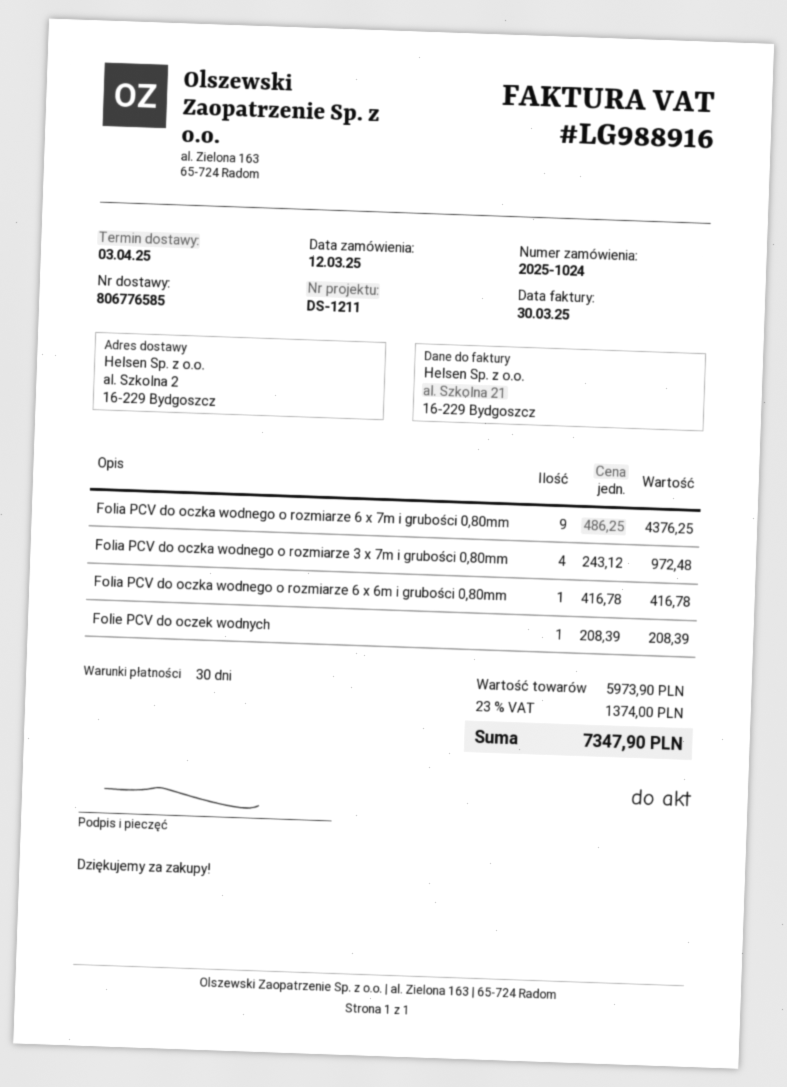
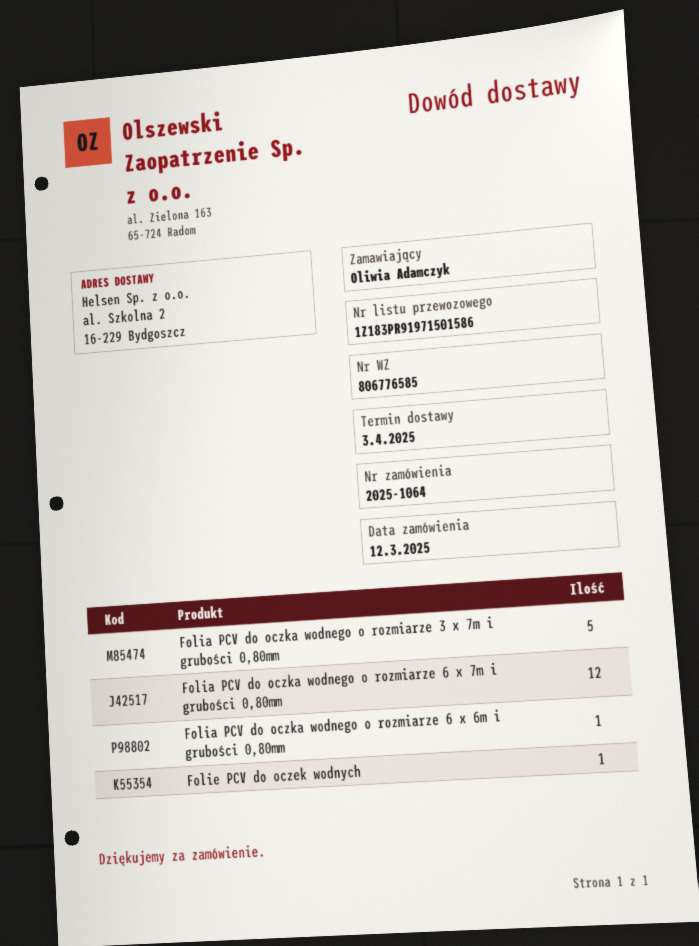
order number: 2025-1024 -> 2025-1064
Folia PCV do oczka wodnego o rozmiarze 6 x 7m i grubości 0,80mm: 9 -> 12
Folia PCV do oczka wodnego o rozmiarze 3 x 7m i grubości 0,80mm: 4 -> 5

